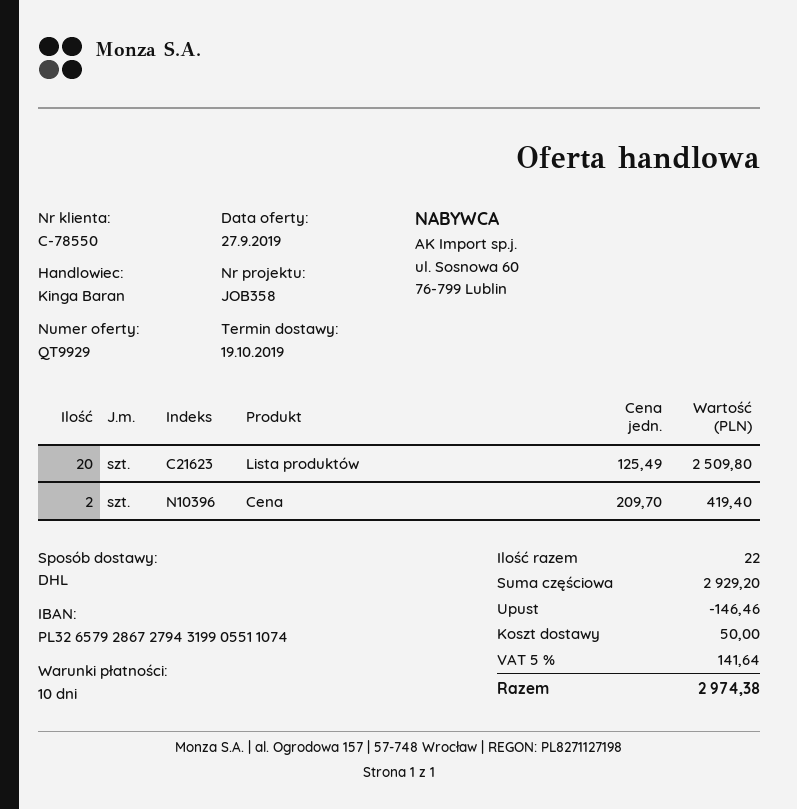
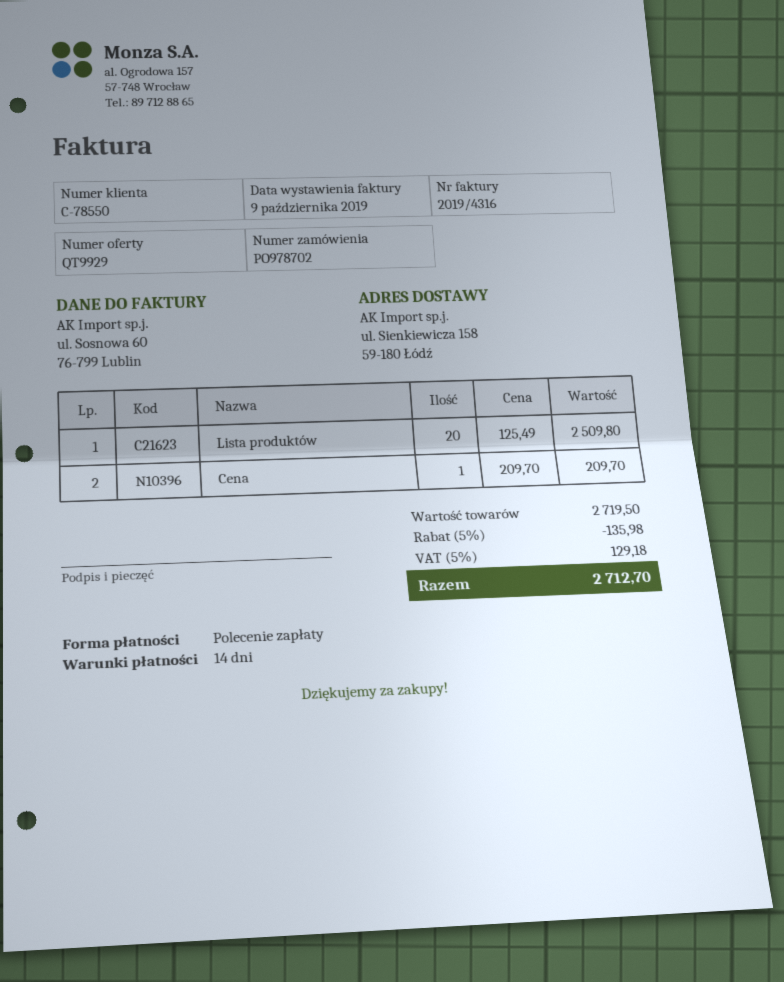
payment terms: 10 days -> 14 days
Cena: 2 x 209.70 = 419.40 -> 1 x 209.70 = 209.70
subtotal: 2929.20 -> 2719.50
discount: 146.46 -> 135.98
shipping: 50.00 -> none
tax: 5% = 141.64 -> 5% = 129.18
total: 2974.38 -> 2712.70

